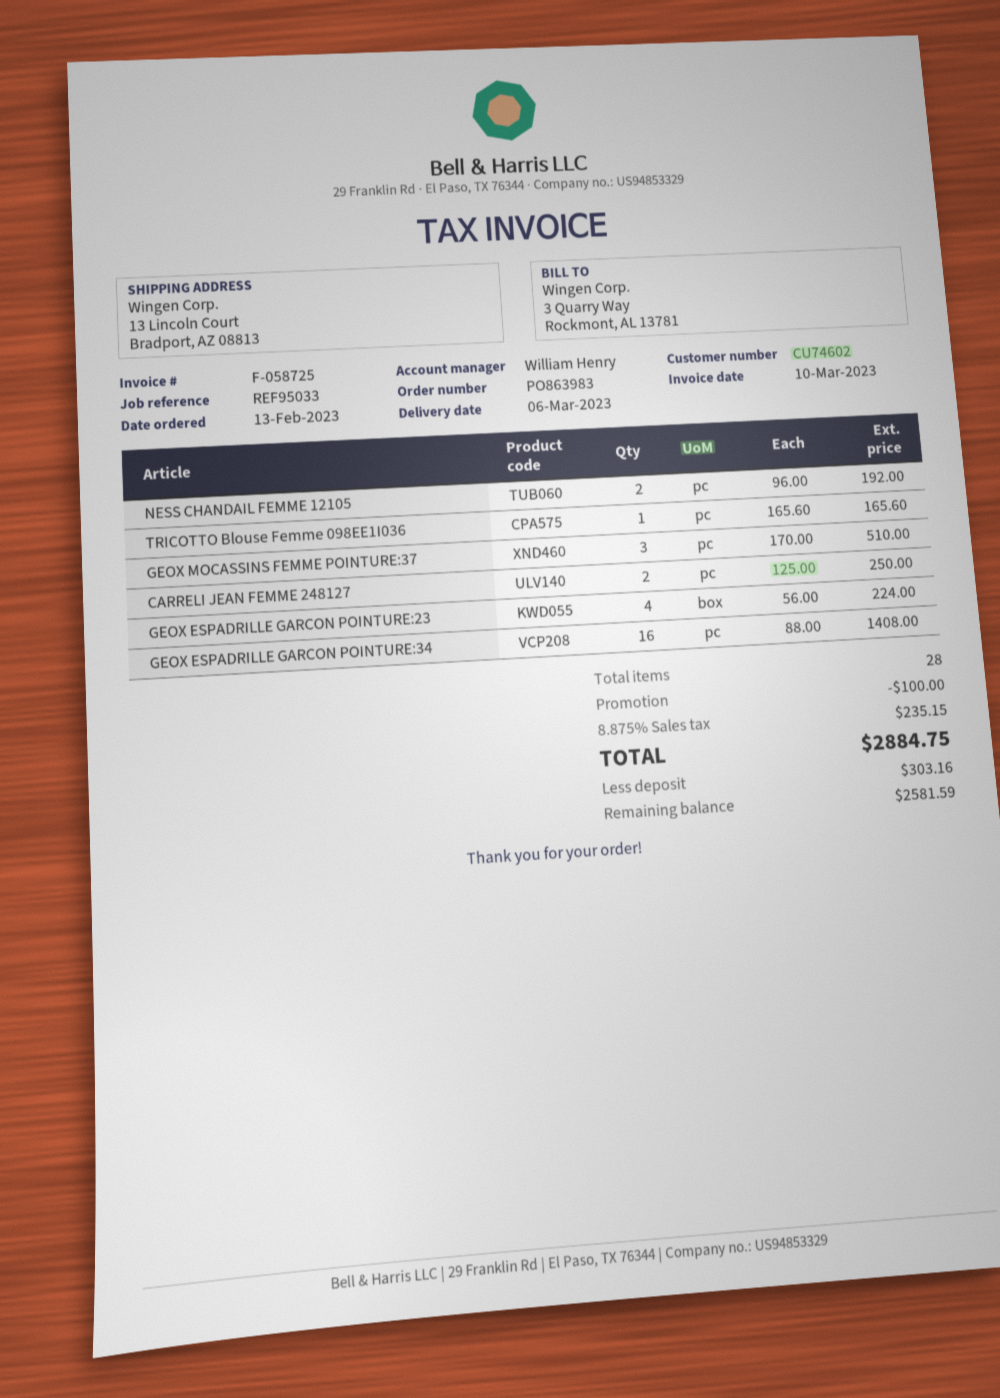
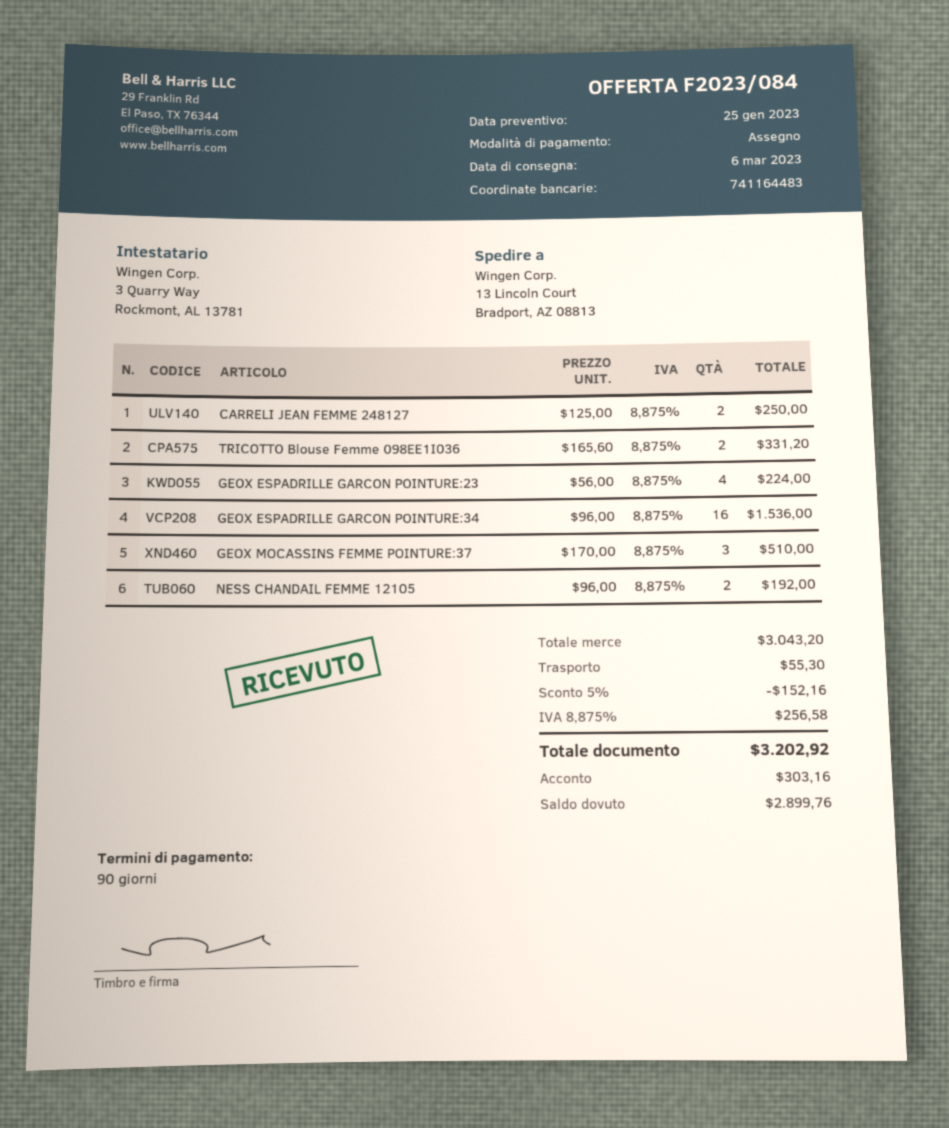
TRICOTTO Blouse Femme 098EE1I036: 1 x 165.60 = 165.60 -> 2 x 165.60 = 331.20
GEOX ESPADRILLE GARCON POINTURE:34: 16 x 88.00 = 1408.00 -> 16 x 96.00 = 1536.00
discount: 100.00 -> 152.16
shipping: none -> 55.30
tax: 8.875% = 235.15 -> 8.875% = 256.58
total: 2884.75 -> 3202.92
balance: 2581.59 -> 2899.76

